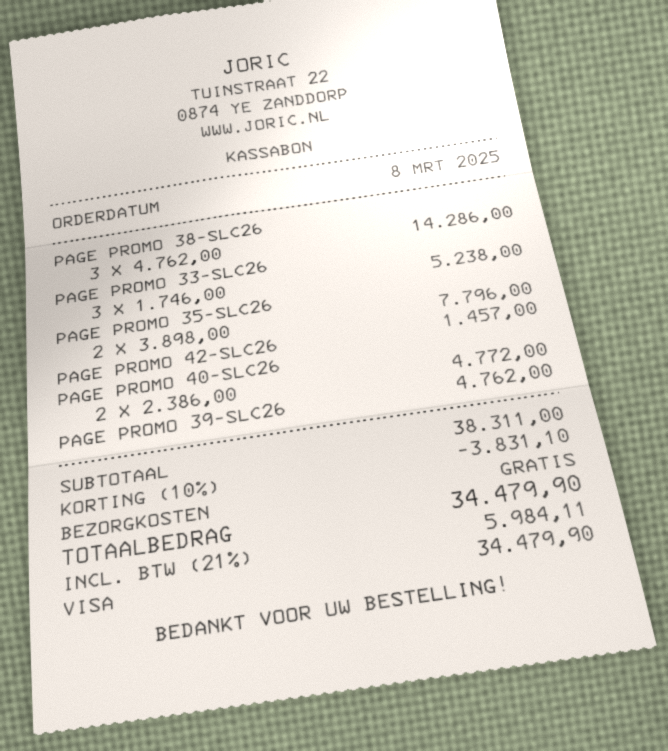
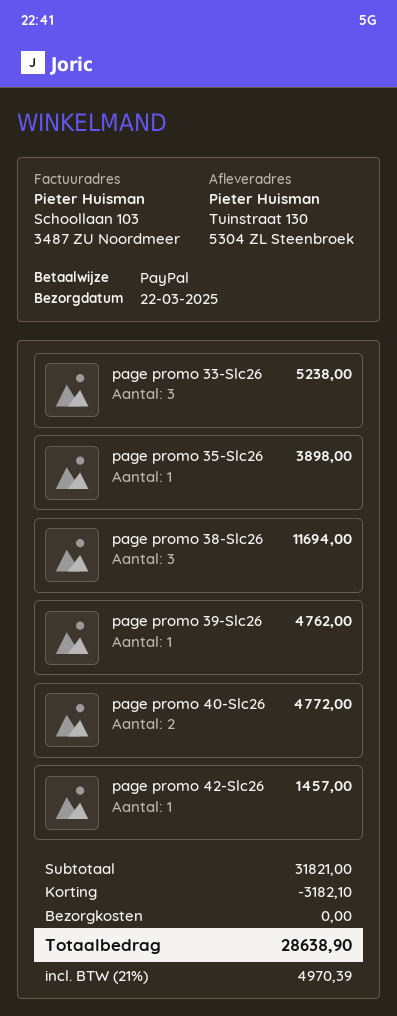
payment method: Visa -> PayPal
PAGE PROMO 38-SLC26: 3 for 14286.00 -> 3 for 11694.00
PAGE PROMO 35-SLC26: 2 for 7796.00 -> 1 for 3898.00
subtotal: 38311.00 -> 31821.00
discount: 3831.10 -> 3182.10
tax: 21% = 5984.11 -> 21% = 4970.39
total: 34479.90 -> 28638.90

